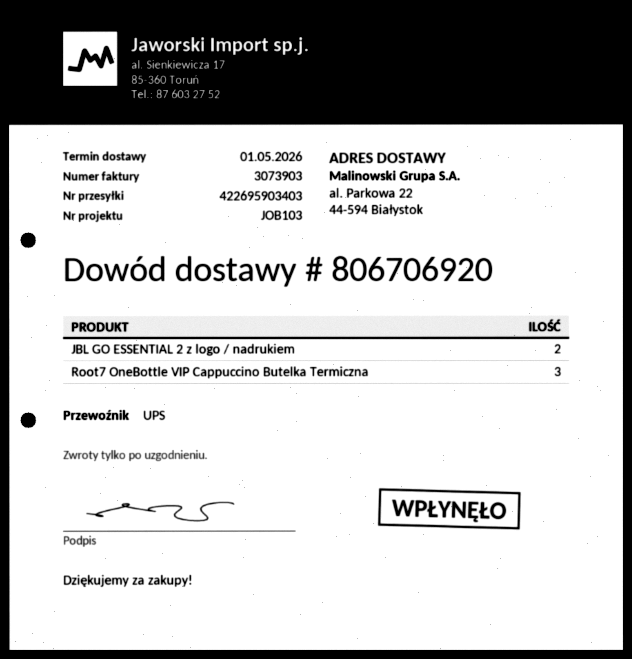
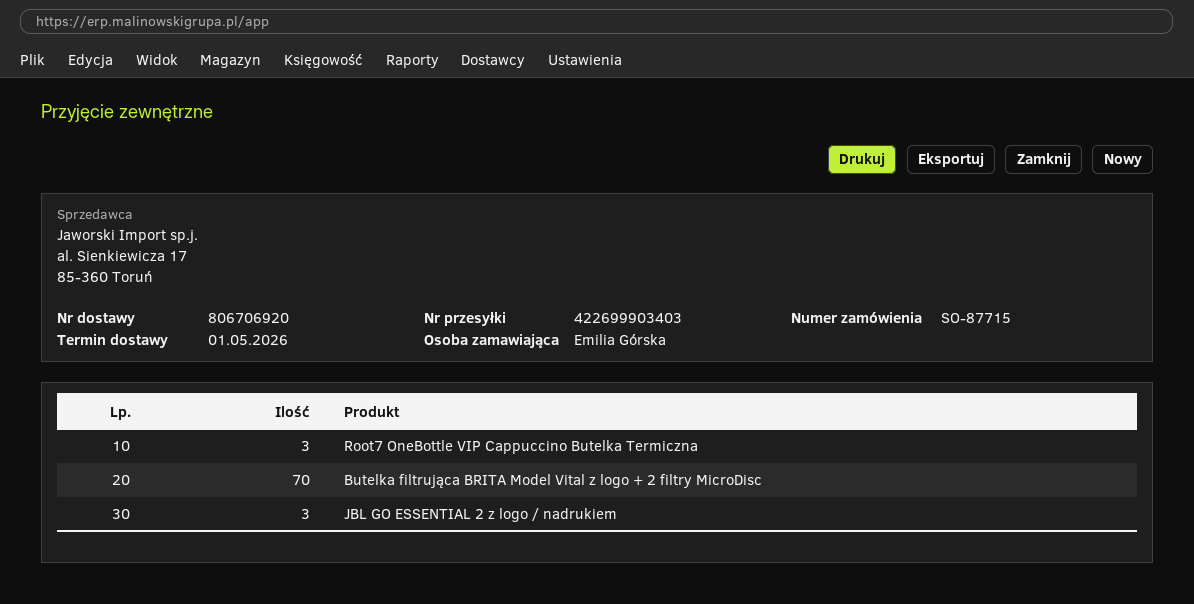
tracking number: 422695903403 -> 422699903403
JBL GO ESSENTIAL 2 z logo / nadrukiem: 2 -> 3
Butelka filtrująca BRITA Model Vital z logo + 2 filtry MicroDisc: none -> 70

